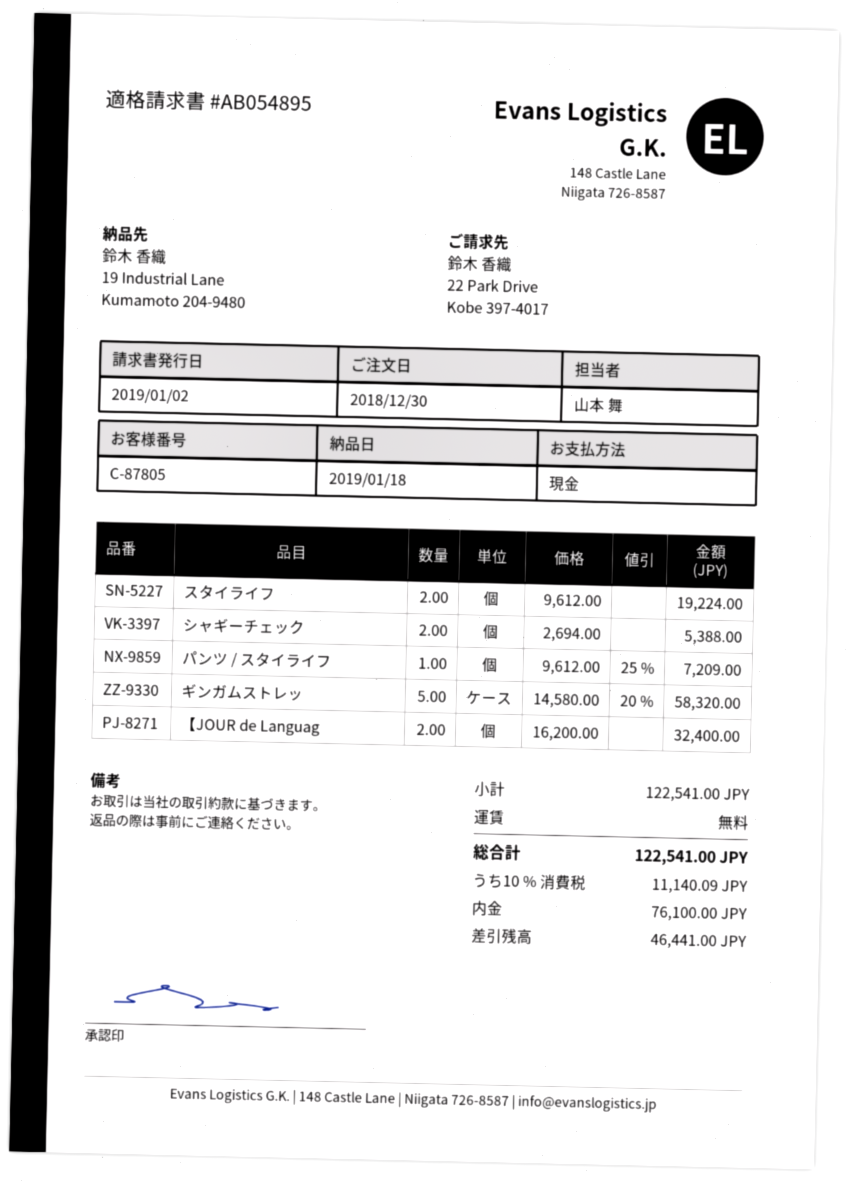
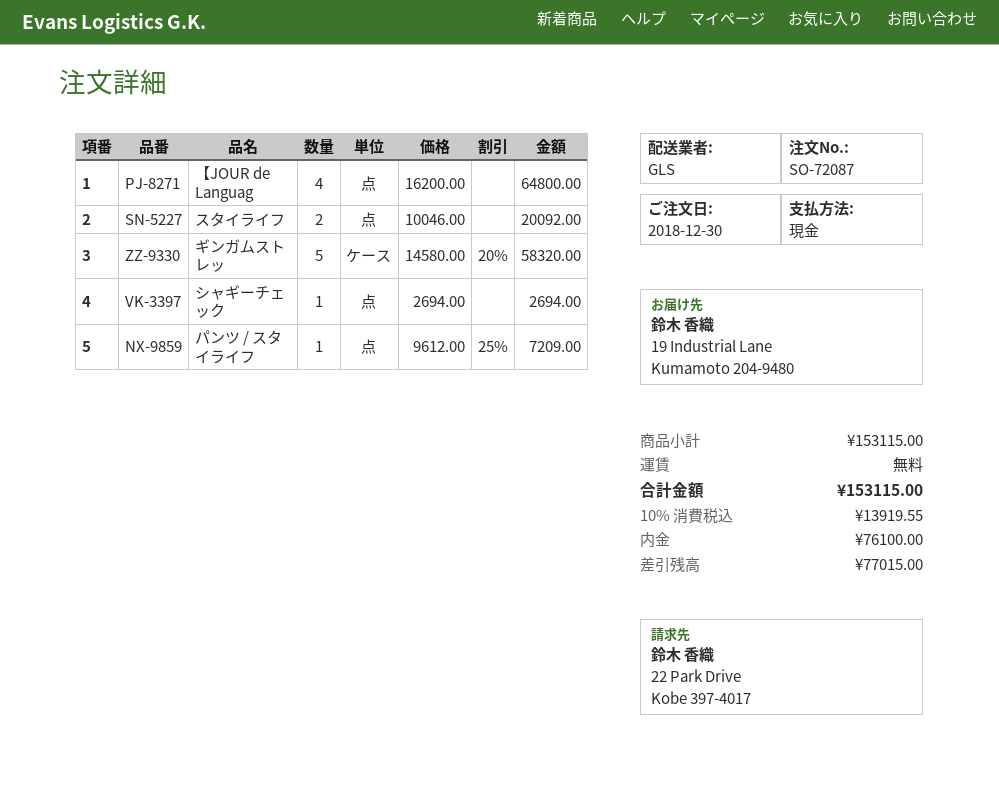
スタイライフ: 2 x 9612.00 = 19224.00 -> 2 x 10046.00 = 20092.00
シャギーチェック: 2 x 2694.00 = 5388.00 -> 1 x 2694.00 = 2694.00
【JOUR de Languag: 2 x 16200.00 = 32400.00 -> 4 x 16200.00 = 64800.00
subtotal: 122541.00 -> 153115.00
tax: 10% = 11140.09 -> 10% = 13919.55
total: 122541.00 -> 153115.00
balance: 46441.00 -> 77015.00

